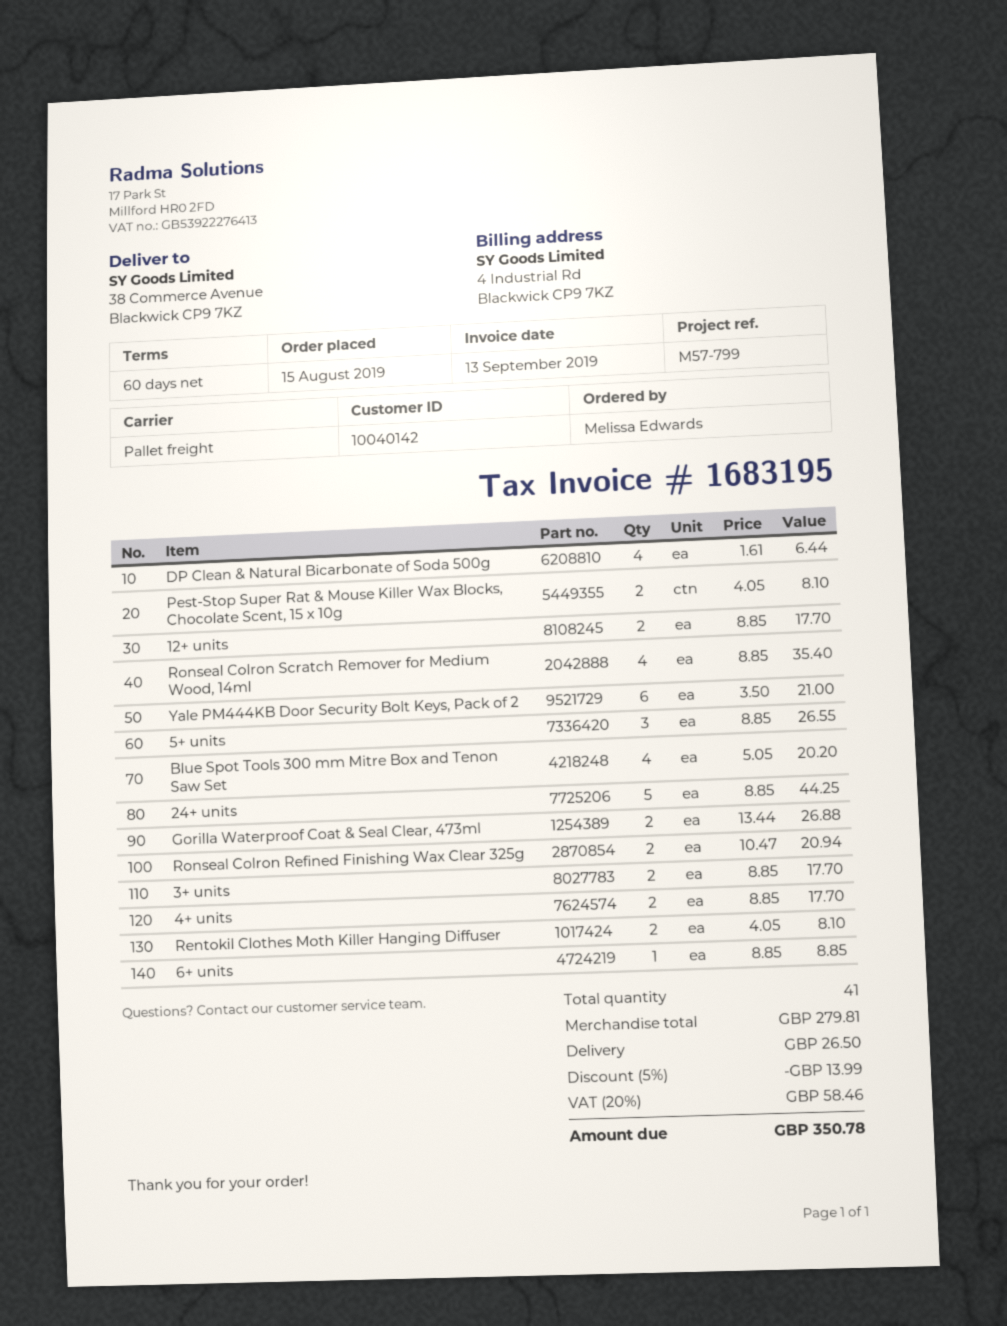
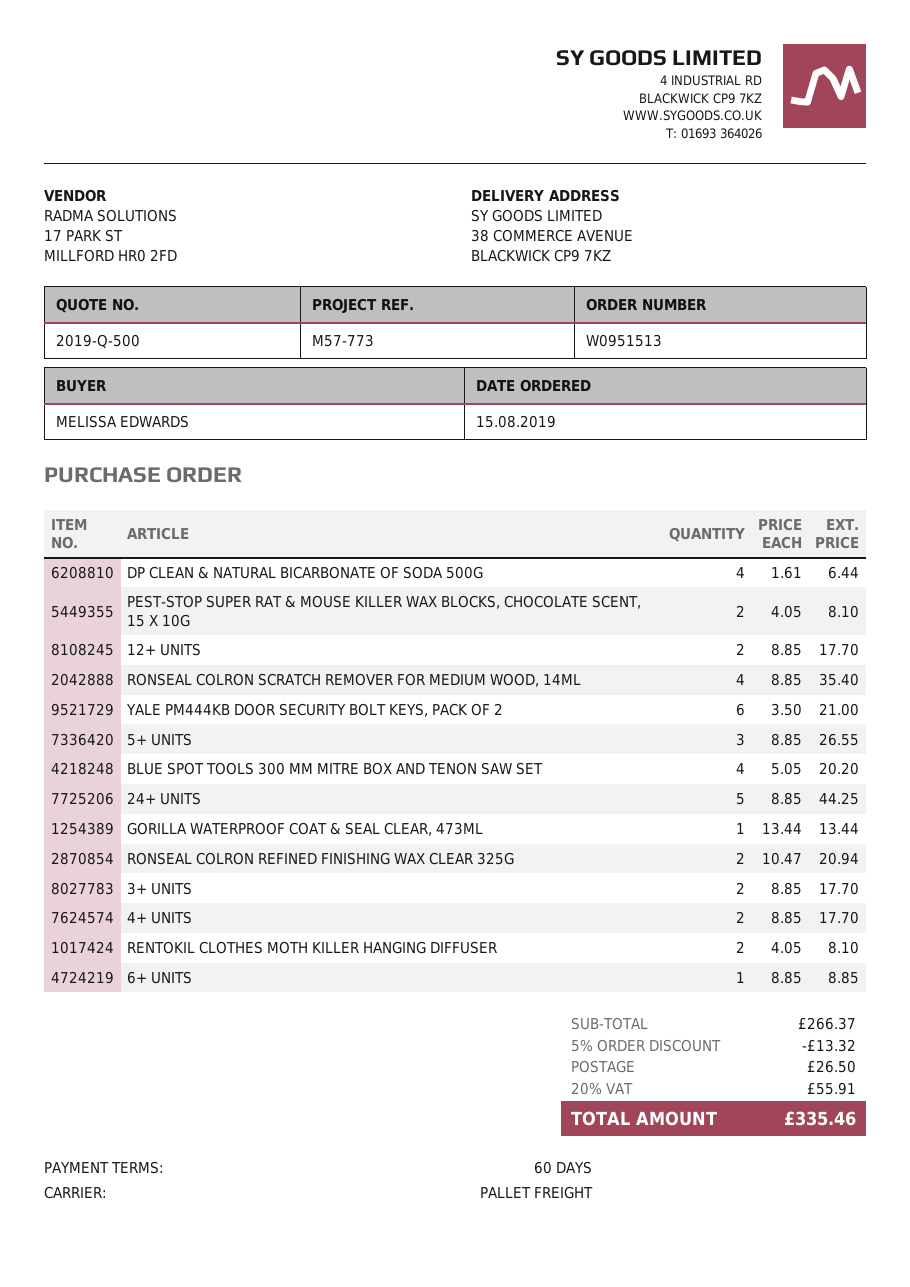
reference: M57-799 -> M57-773
Gorilla Waterproof Coat & Seal Clear, 473ml: 2 x 13.44 = 26.88 -> 1 x 13.44 = 13.44
subtotal: 279.81 -> 266.37
discount: 5% = 13.99 -> 5% = 13.32
tax: 20% = 58.46 -> 20% = 55.91
total: 350.78 -> 335.46

